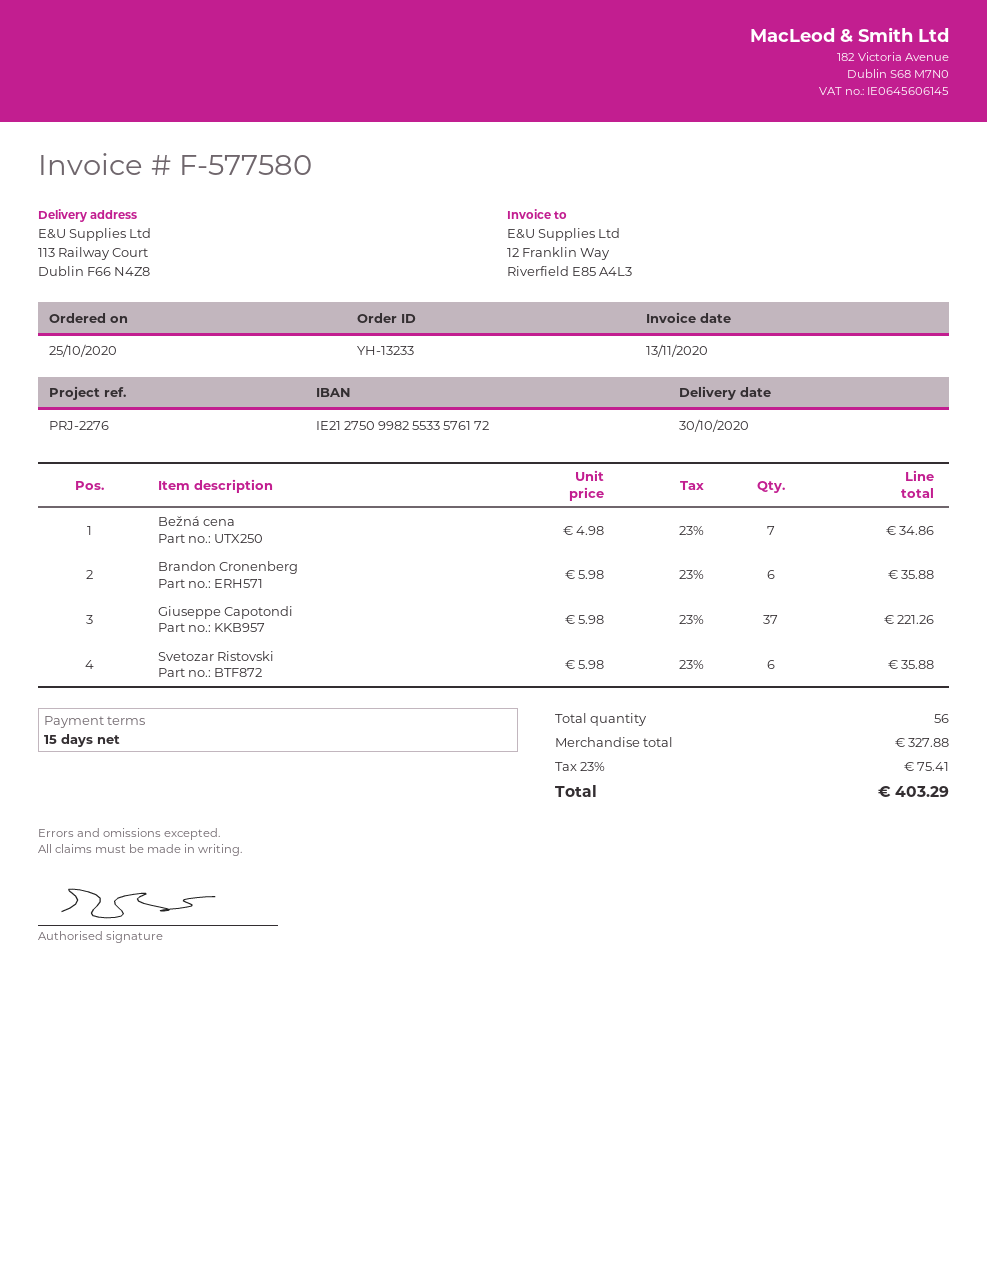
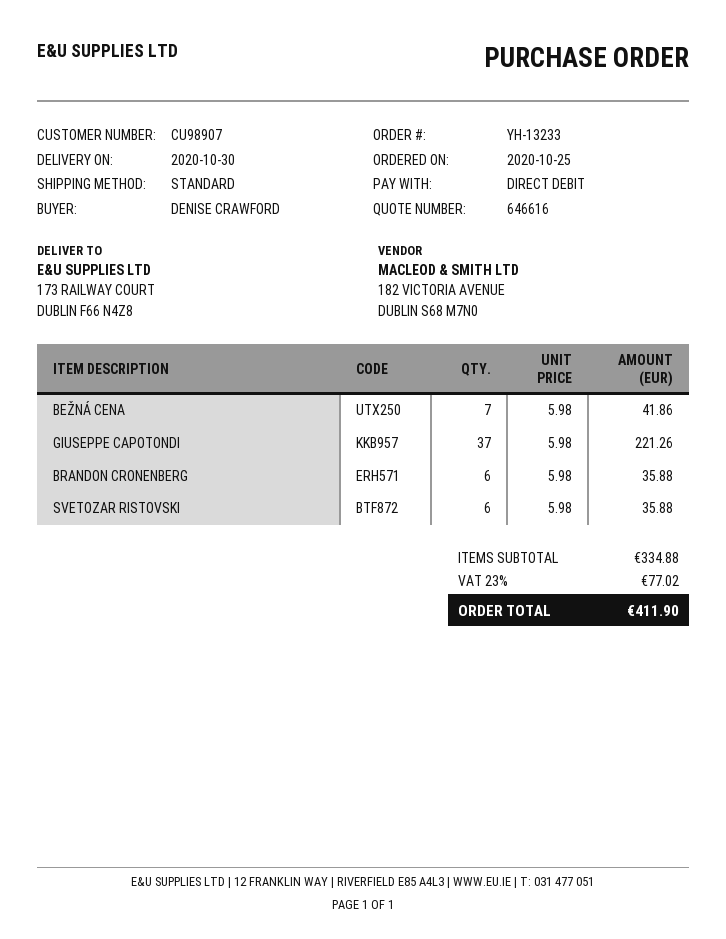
ship to: 113 Railway Court, Dublin F66 N4Z8 -> 173 RAILWAY COURT, DUBLIN F66 N4Z8
Bežná cena: 7 x 4.98 = 34.86 -> 7 x 5.98 = 41.86
subtotal: 327.88 -> 334.88
tax: 23% = 75.41 -> 23% = 77.02
total: 403.29 -> 411.90

